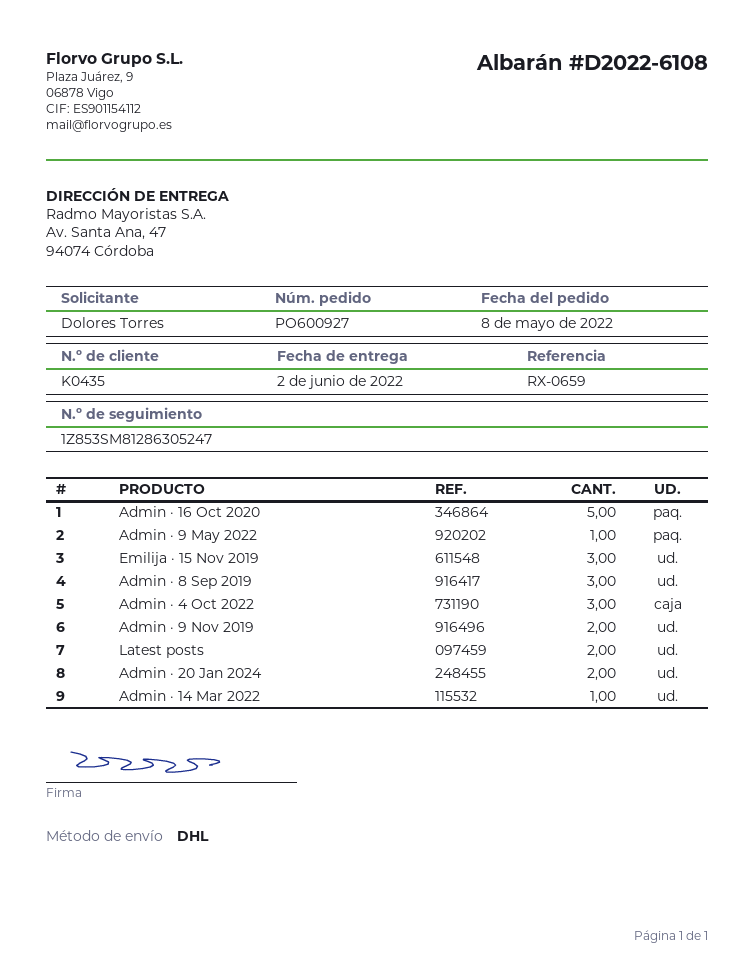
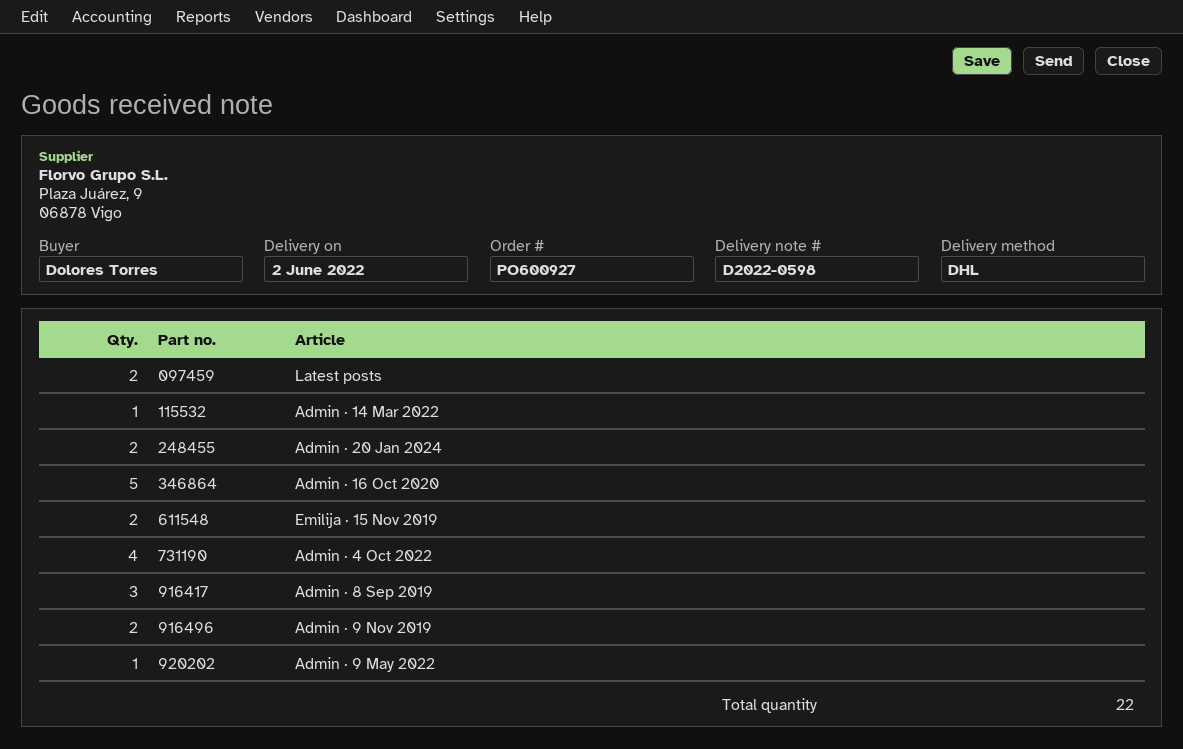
delivery note number: D2022-6108 -> D2022-0598
Emilija · 15 Nov 2019: 3 -> 2
Admin · 4 Oct 2022: 3 -> 4

